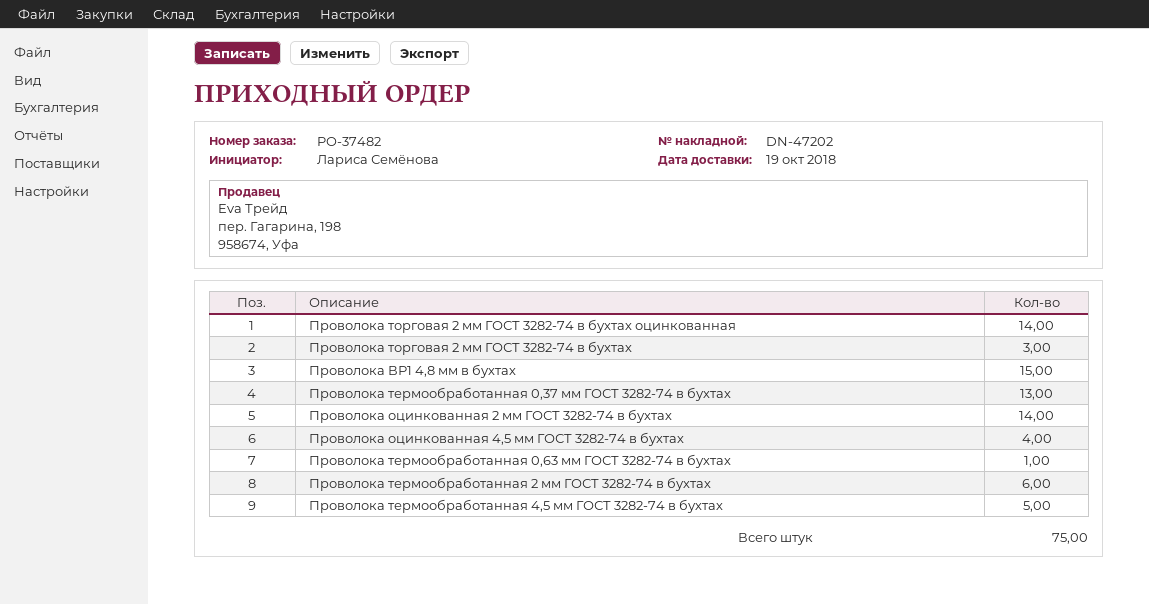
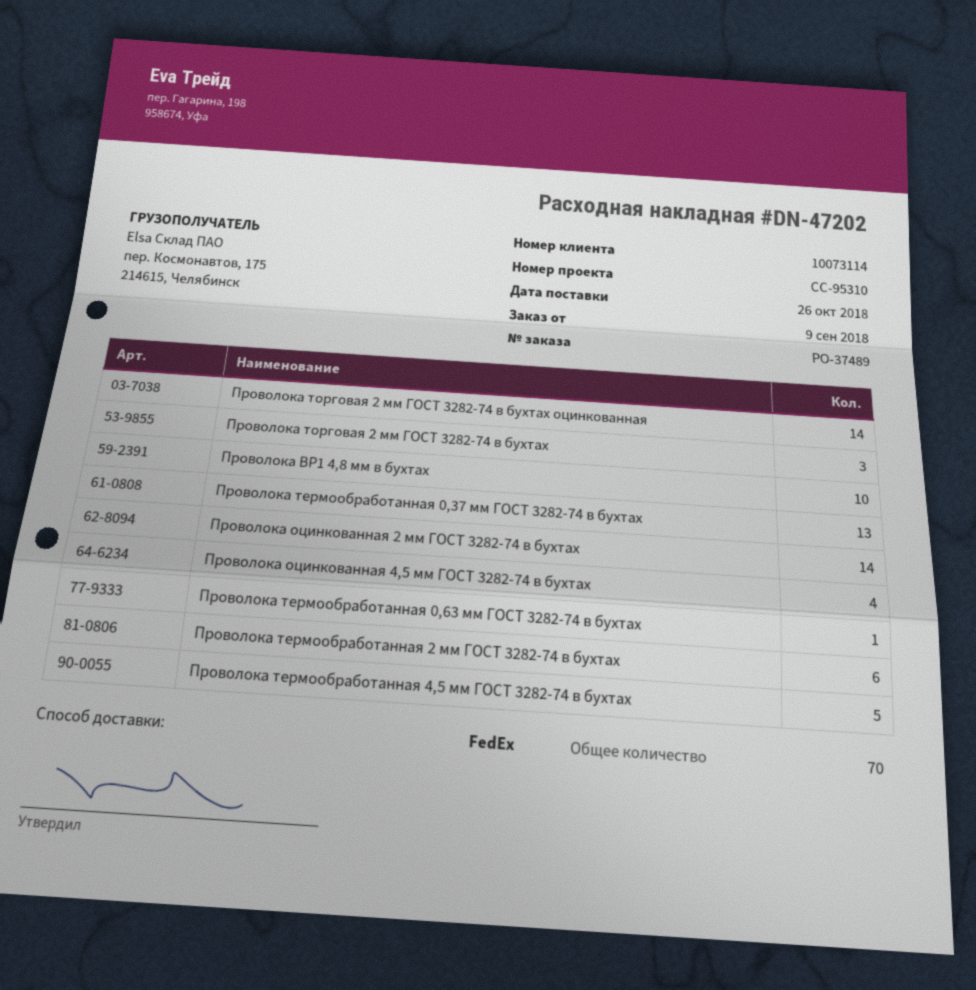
order number: PO-37482 -> PO-37489
delivery date: 2018-10-19 -> 2018-10-26
Проволока ВР1 4,8 мм в бухтах: 15 -> 10
total quantity: 75 -> 70

